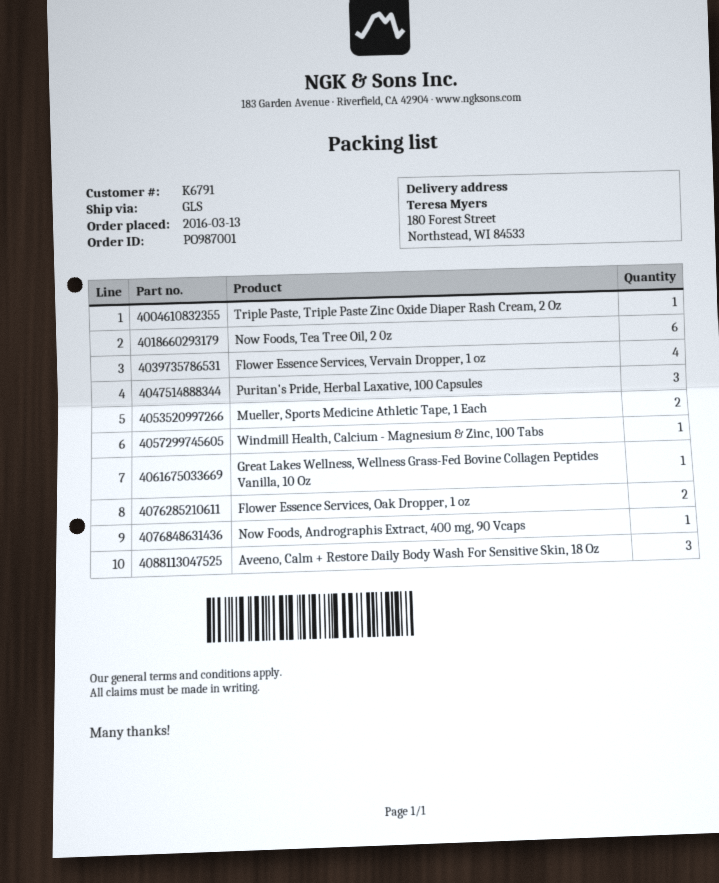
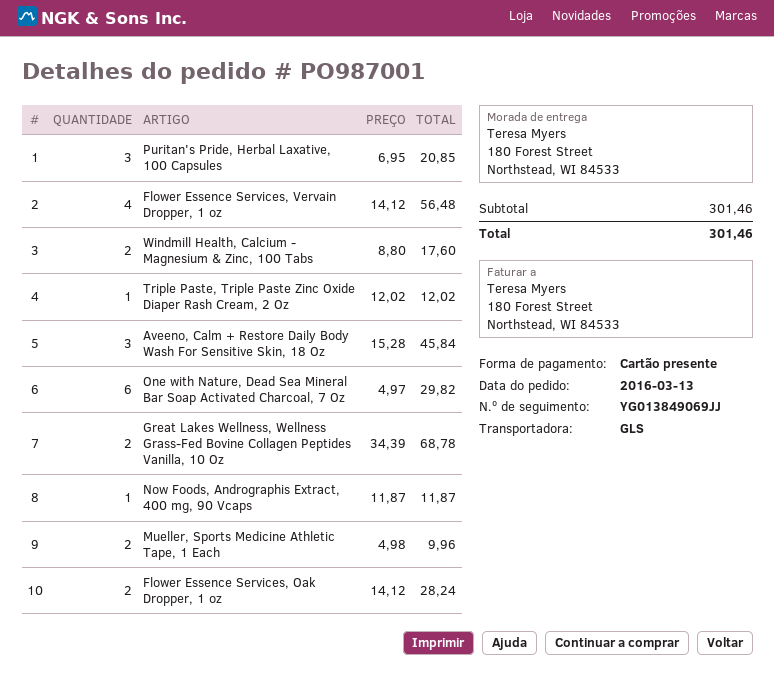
Now Foods, Tea Tree Oil, 2 0z: 6 -> none
Windmill Health, Calcium - Magnesium & Zinc, 100 Tabs: 1 -> 2
Great Lakes Wellness, Wellness Grass-Fed Bovine Collagen Peptides Vanilla, 10 Oz: 1 -> 2
One with Nature, Dead Sea Mineral Bar Soap Activated Charcoal, 7 Oz: none -> 6

